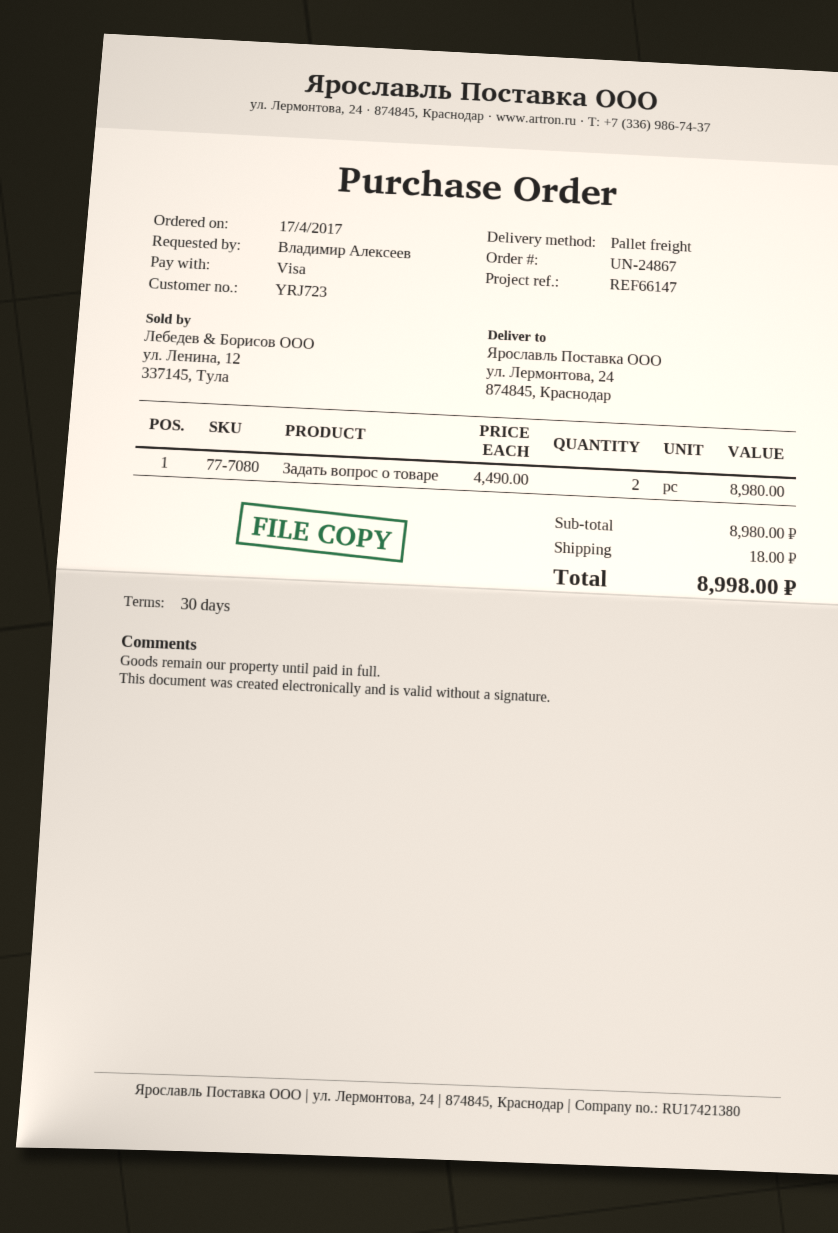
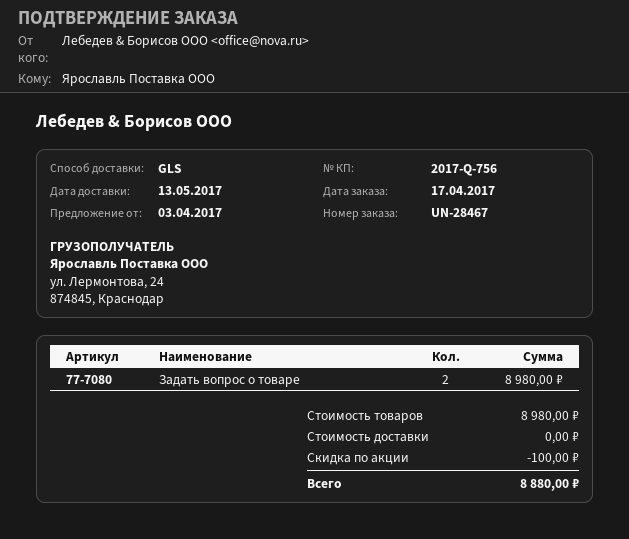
order number: UN-24867 -> UN-28467
shipping method: pallet freight -> GLS
discount: none -> 100.00
shipping: 18.00 -> 0.00
total: 8998.00 -> 8880.00

